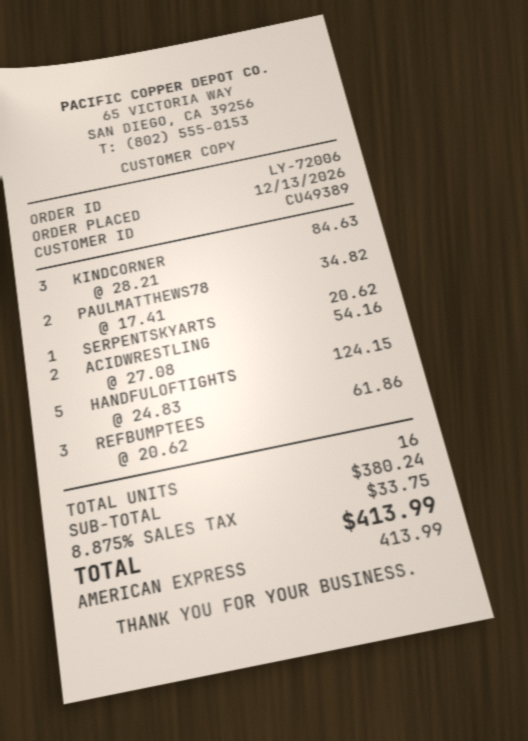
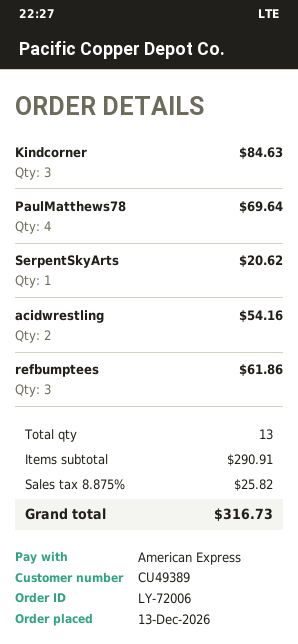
PAULMATTHEWS78: 2 for 34.82 -> 4 for 69.64
HANDFULOFTIGHTS: 5 for 124.15 -> none
total quantity: 16 -> 13
subtotal: 380.24 -> 290.91
tax: 8.875% = 33.75 -> 8.875% = 25.82
total: 413.99 -> 316.73

